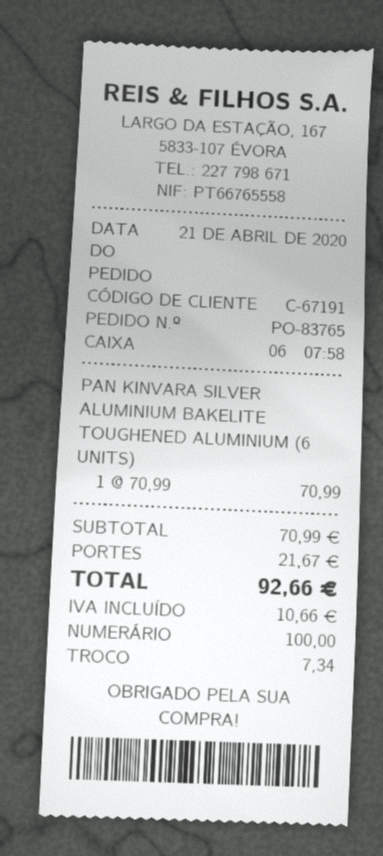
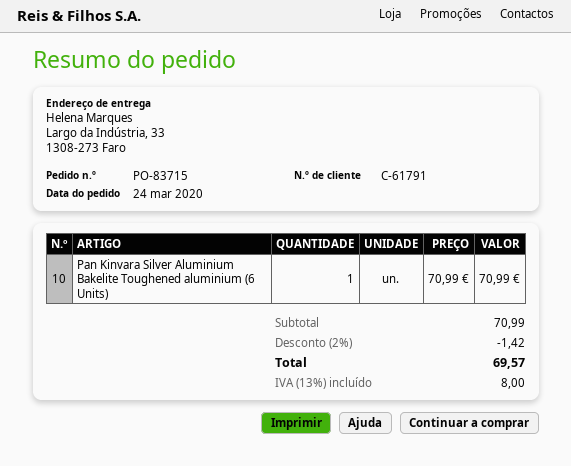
order number: PO-83765 -> PO-83715
order date: 2020-04-21 -> 2020-03-24
customer number: C-67191 -> C-61791
discount: none -> 2% = 1.42
shipping: 21.67 -> none
tax: 10.66 -> 8.00
total: 92.66 -> 69.57

